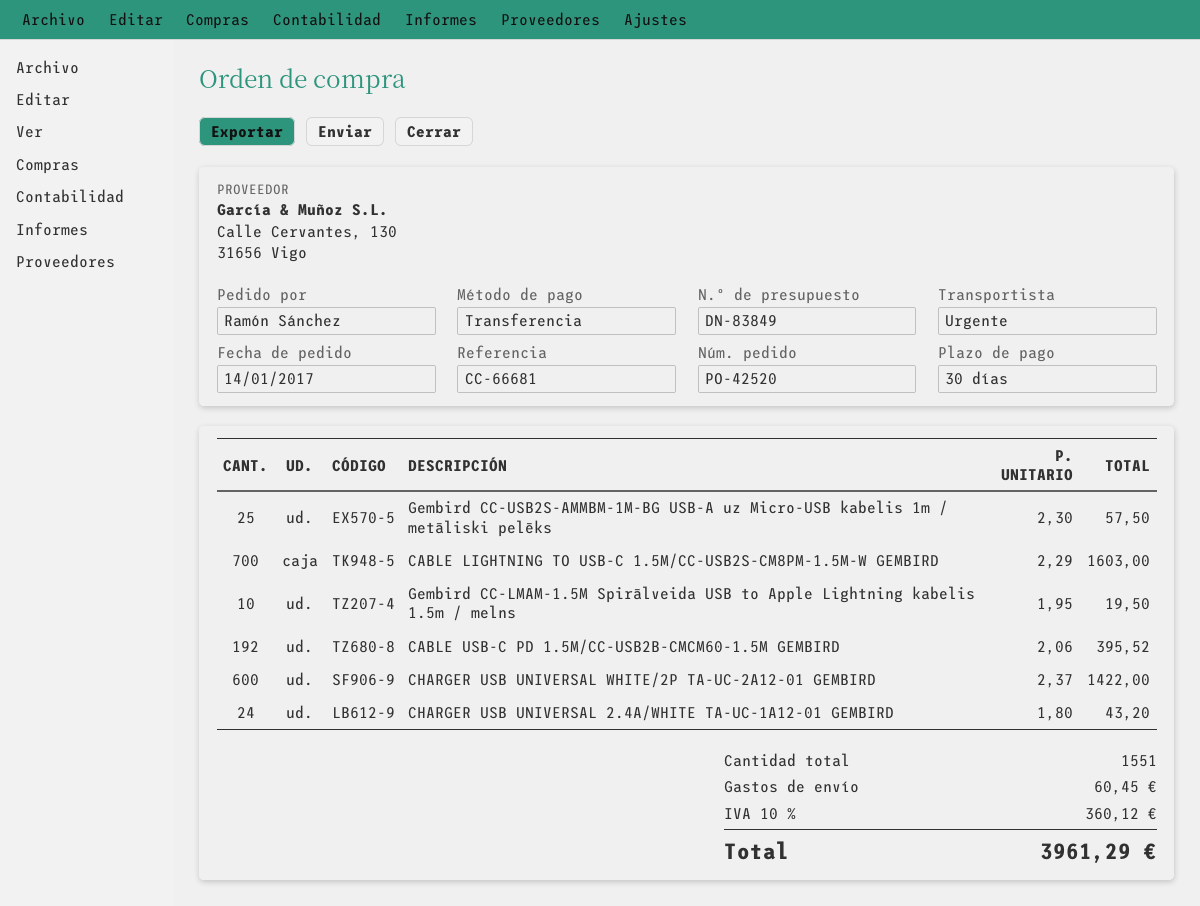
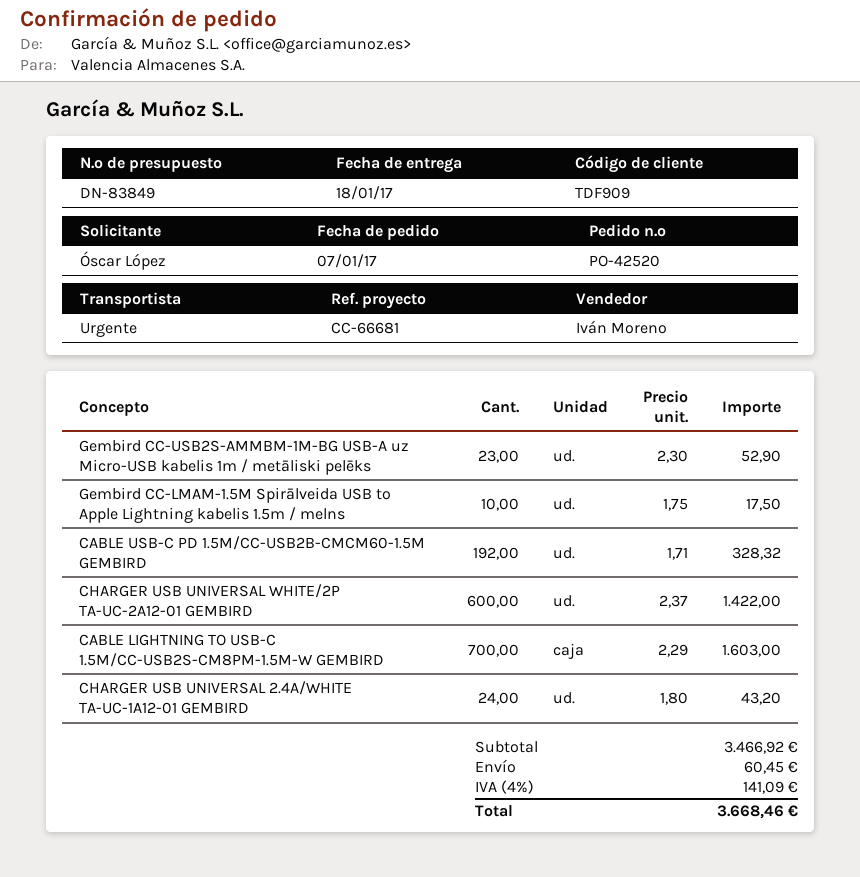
order date: 2017-01-14 -> 2017-01-07
ordered by: Ramón Sánchez -> Óscar López
Gembird CC-USB2S-AMMBM-1M-BG USB-A uz Micro-USB kabelis 1m / metāliski pelēks: 25 x 2.30 = 57.50 -> 23 x 2.30 = 52.90
Gembird CC-LMAM-1.5M Spirālveida USB to Apple Lightning kabelis 1.5m / melns: 10 x 1.95 = 19.50 -> 10 x 1.75 = 17.50
CABLE USB-C PD 1.5M/CC-USB2B-CMCM60-1.5M GEMBIRD: 192 x 2.06 = 395.52 -> 192 x 1.71 = 328.32
tax: 10% = 360.12 -> 4% = 141.09
total: 3961.29 -> 3668.46

